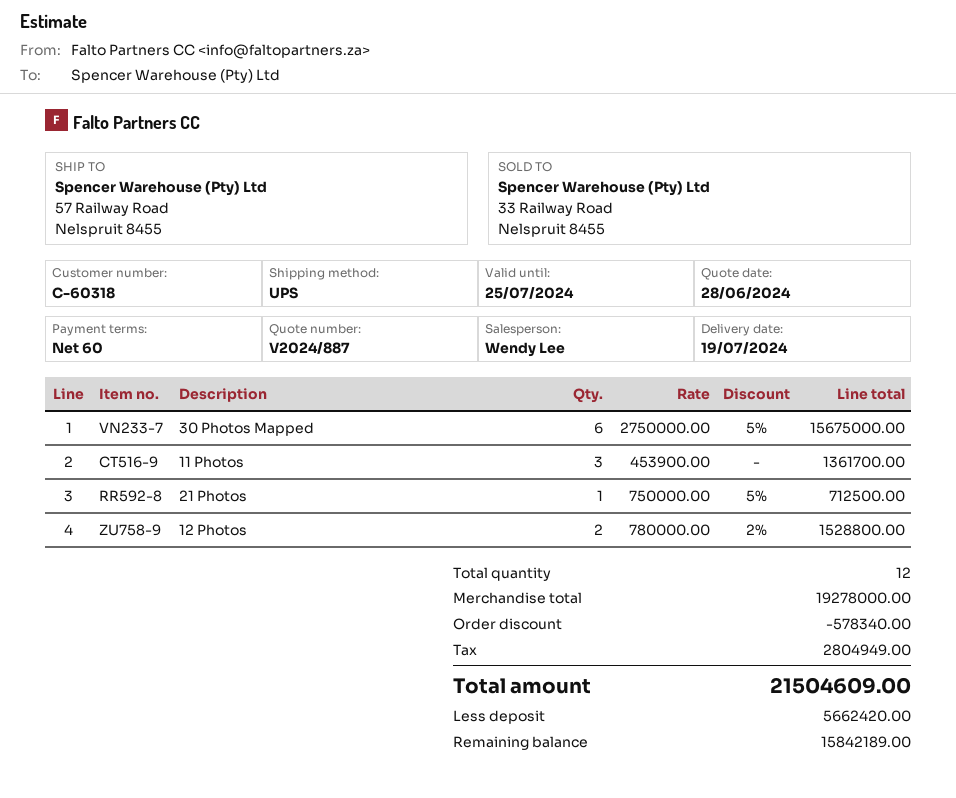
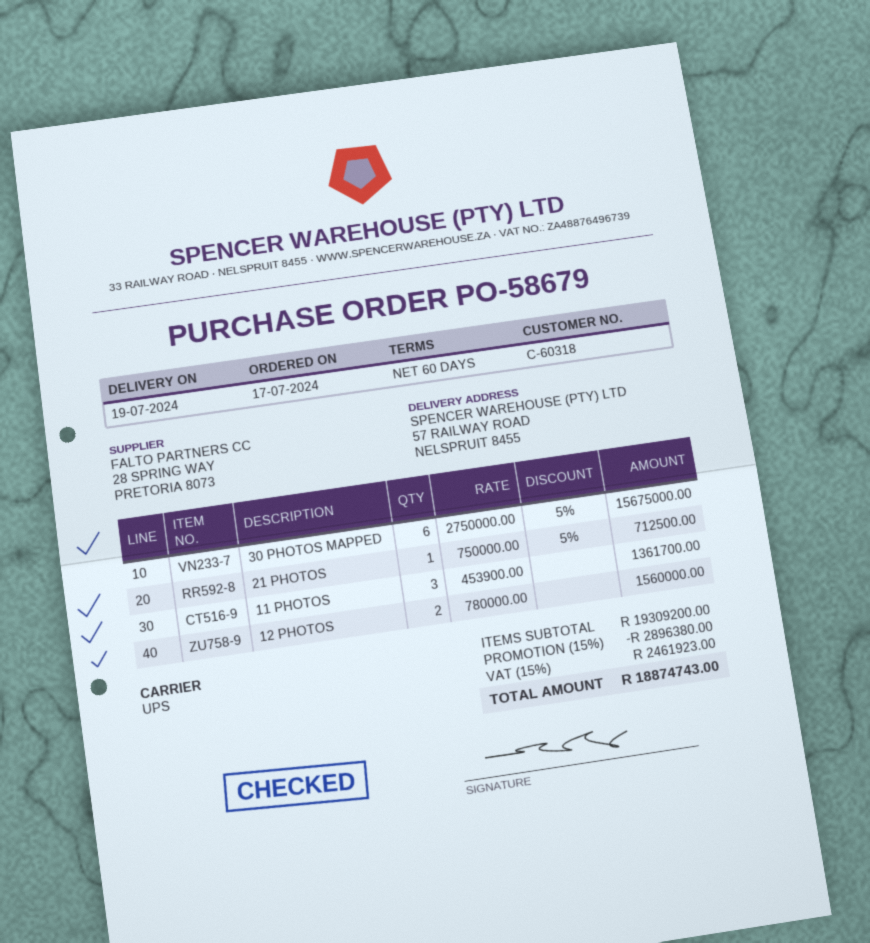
12 Photos: 2 x 780000.00 - 2% = 1528800.00 -> 2 x 780000.00 = 1560000.00
subtotal: 19278000.00 -> 19309200.00
discount: 578340.00 -> 2896380.00
tax: 2804949.00 -> 2461923.00
total: 21504609.00 -> 18874743.00

